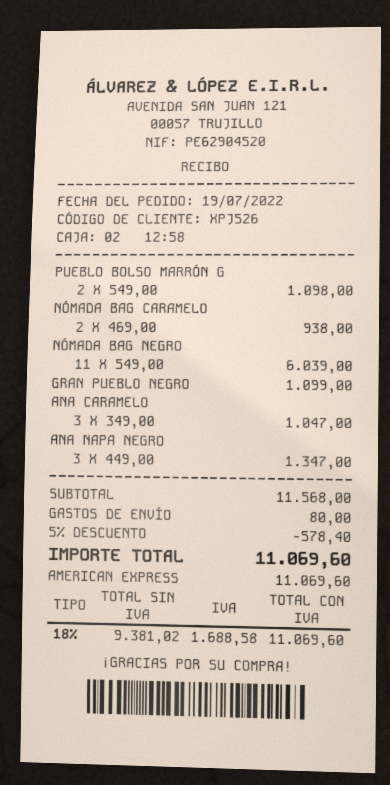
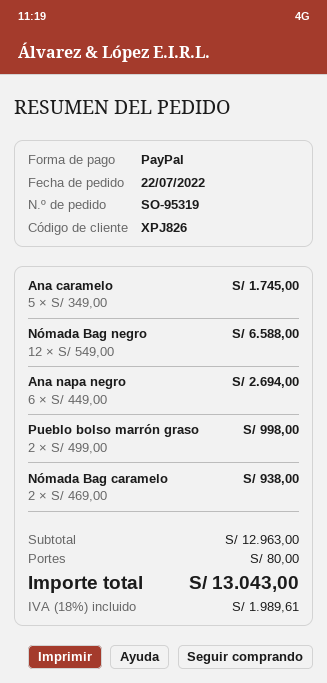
order date: 2022-07-19 -> 2022-07-22
customer number: XPJ526 -> XPJ826
payment method: American Express -> PayPal
PUEBLO BOLSO MARRÓN G: 2 x 549.00 = 1098.00 -> 2 x 499.00 = 998.00
NÓMADA BAG NEGRO: 11 x 549.00 = 6039.00 -> 12 x 549.00 = 6588.00
GRAN PUEBLO NEGRO: 1 x 1099.00 = 1099.00 -> none
ANA CARAMELO: 3 x 349.00 = 1047.00 -> 5 x 349.00 = 1745.00
ANA NAPA NEGRO: 3 x 449.00 = 1347.00 -> 6 x 449.00 = 2694.00
subtotal: 11568.00 -> 12963.00
discount: 5% = 578.40 -> none
tax: 18% = 1688.58 -> 18% = 1989.61
total: 11069.60 -> 13043.00

